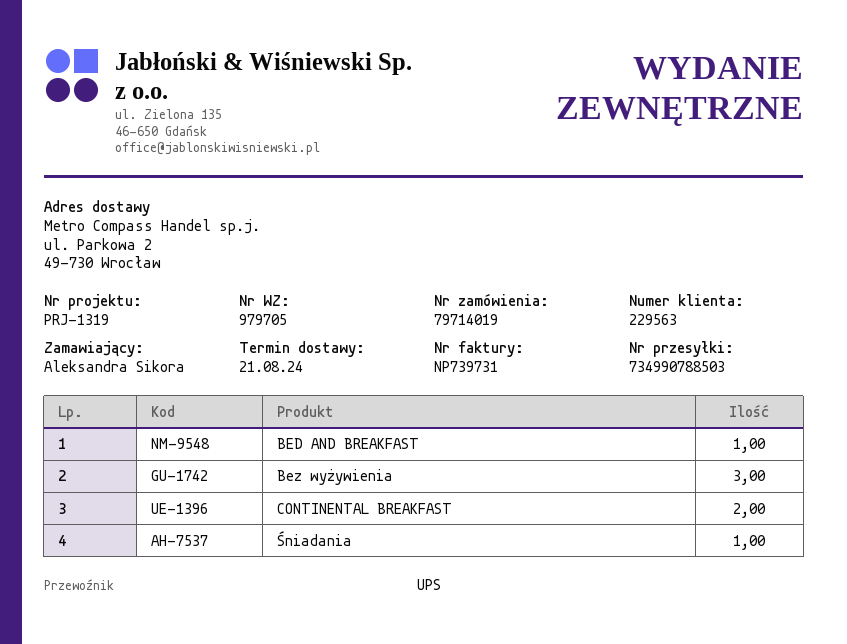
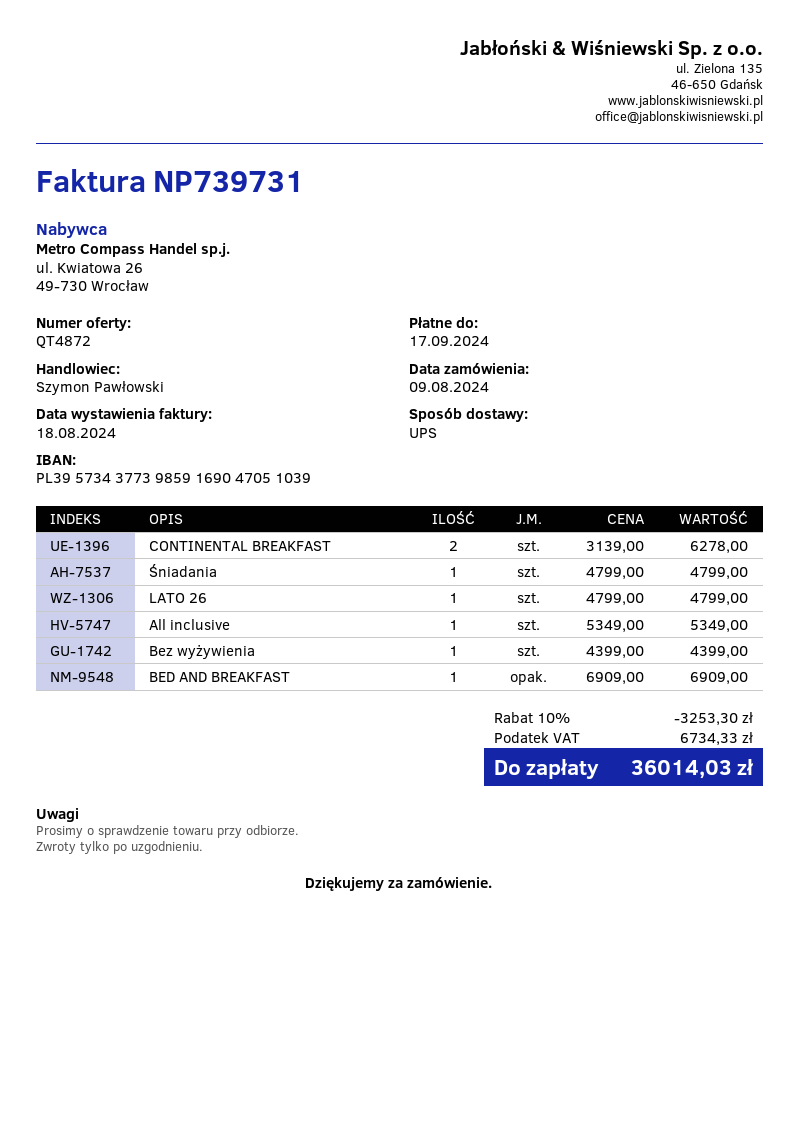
Bez wyżywienia: 3 -> 1
LATO 26: none -> 1
All inclusive: none -> 1

